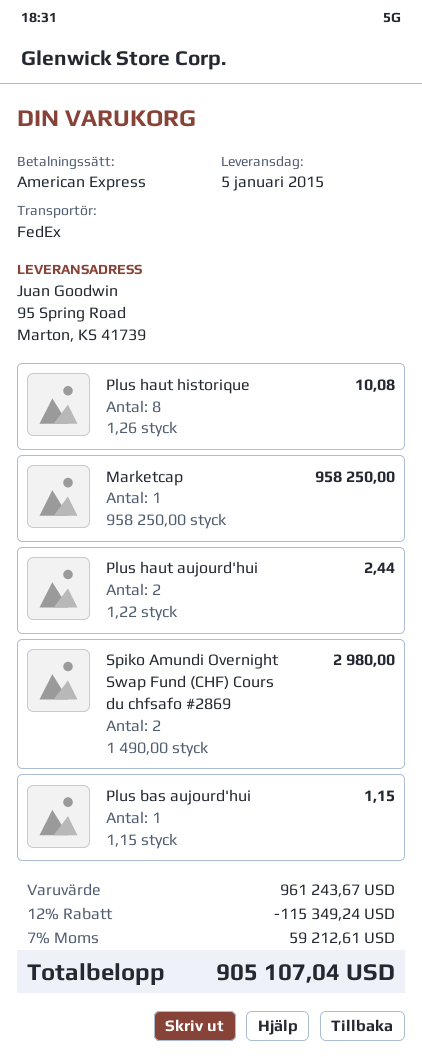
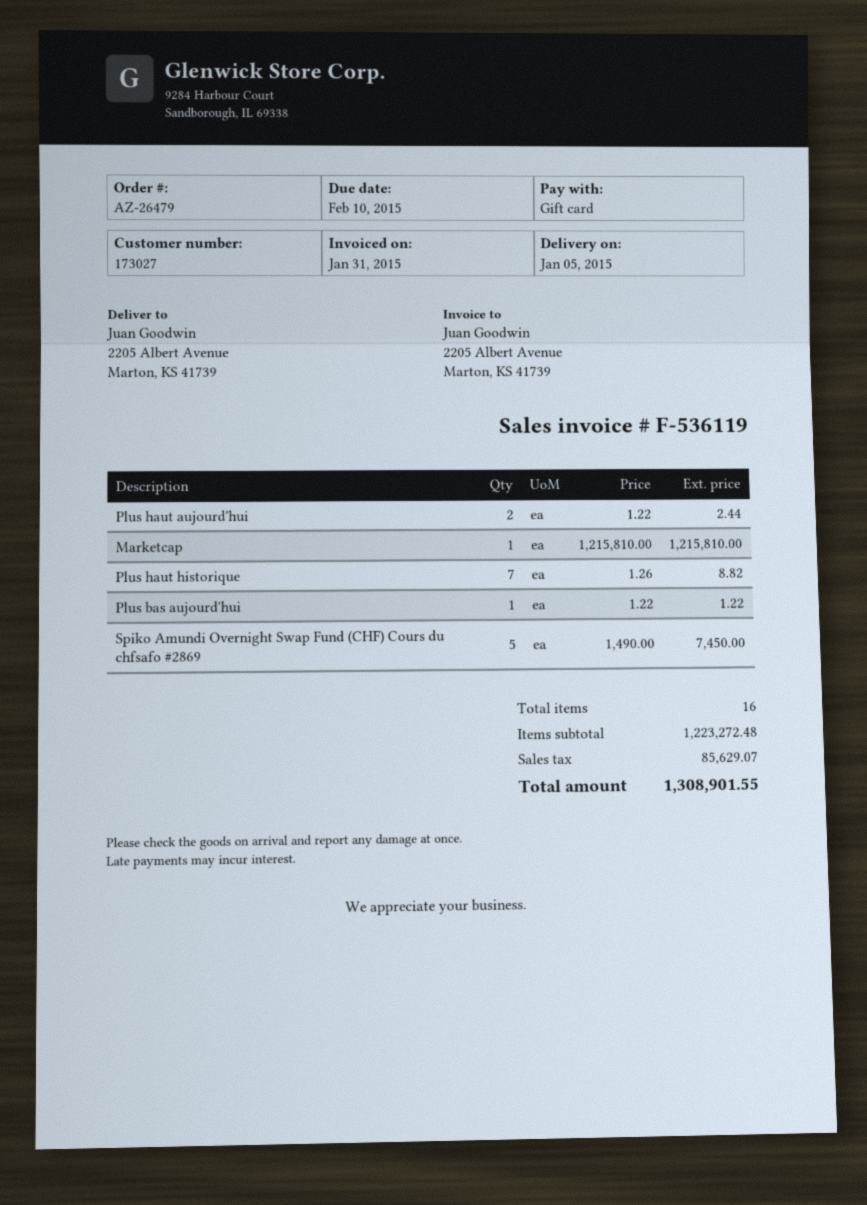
payment method: American Express -> gift card
ship to: 95 Spring Road, Marton, KS 41739 -> 2205 Albert Avenue, Marton, KS 41739
Plus haut historique: 8 x 1.26 = 10.08 -> 7 x 1.26 = 8.82
Marketcap: 1 x 958250.00 = 958250.00 -> 1 x 1215810.00 = 1215810.00
Spiko Amundi Overnight Swap Fund (CHF) Cours du chfsafo #2869: 2 x 1490.00 = 2980.00 -> 5 x 1490.00 = 7450.00
Plus bas aujourd'hui: 1 x 1.15 = 1.15 -> 1 x 1.22 = 1.22
subtotal: 961243.67 -> 1223272.48
discount: 12% = 115349.24 -> none
tax: 59212.61 -> 85629.07
total: 905107.04 -> 1308901.55

